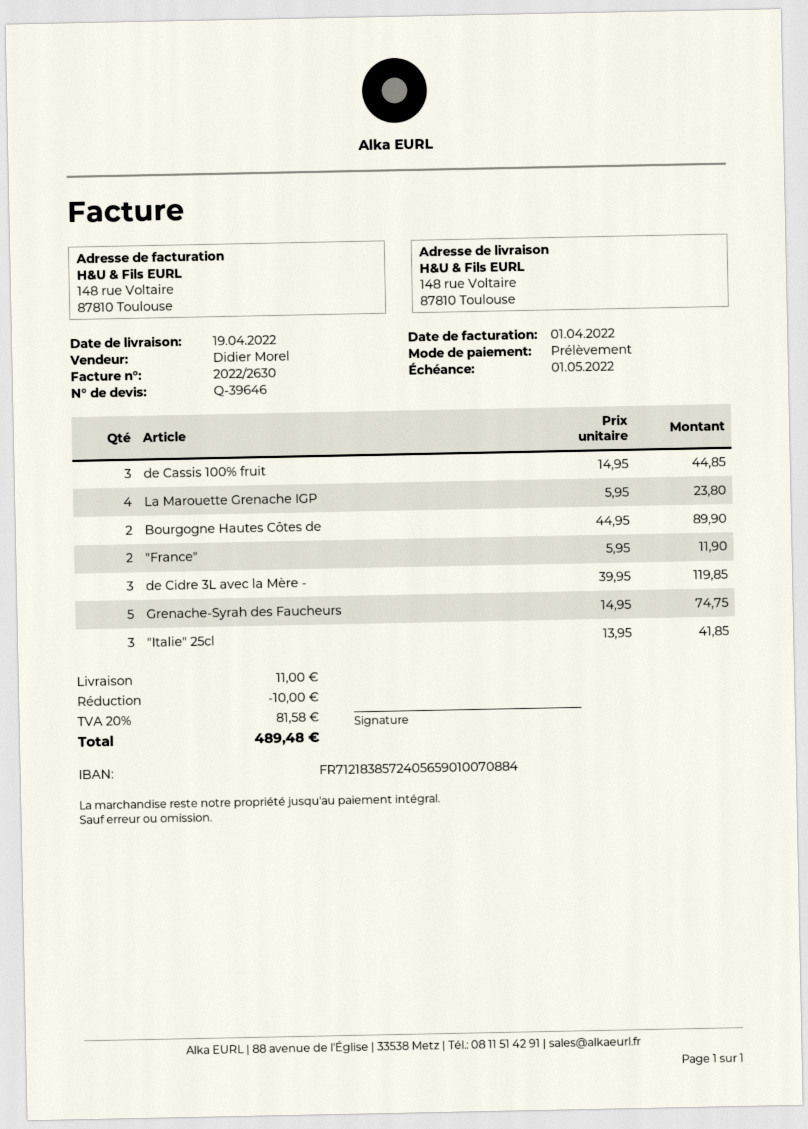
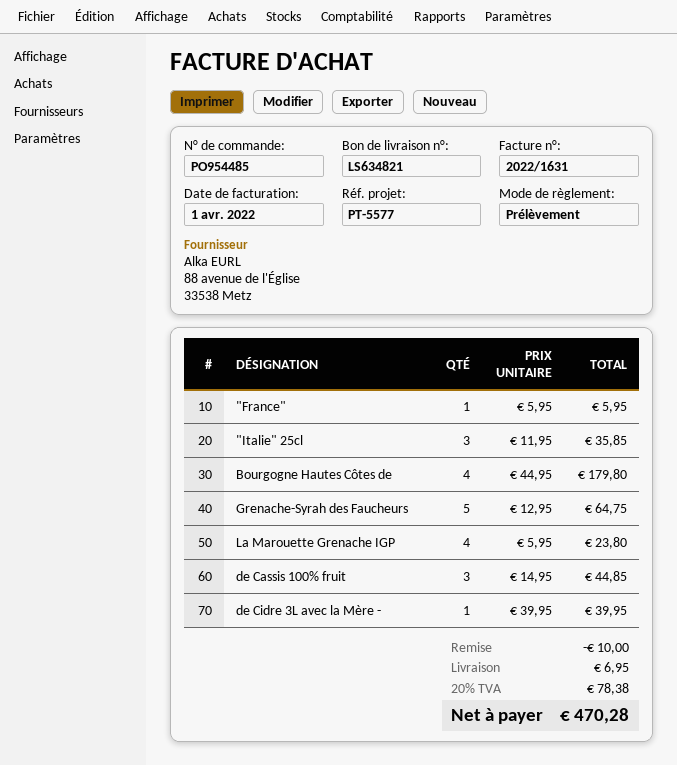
invoice number: 2022/2630 -> 2022/1631
Bourgogne Hautes Côtes de: 2 x 44.95 = 89.90 -> 4 x 44.95 = 179.80
"France": 2 x 5.95 = 11.90 -> 1 x 5.95 = 5.95
de Cidre 3L avec la Mère -: 3 x 39.95 = 119.85 -> 1 x 39.95 = 39.95
Grenache-Syrah des Faucheurs: 5 x 14.95 = 74.75 -> 5 x 12.95 = 64.75
"Italie" 25cl: 3 x 13.95 = 41.85 -> 3 x 11.95 = 35.85
shipping: 11.00 -> 6.95
tax: 20% = 81.58 -> 20% = 78.38
total: 489.48 -> 470.28

